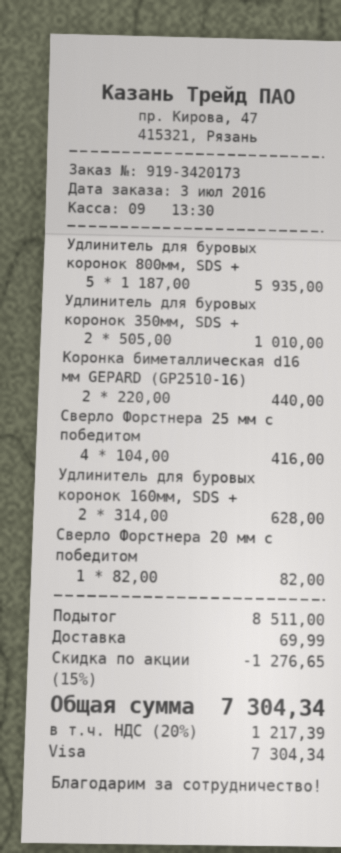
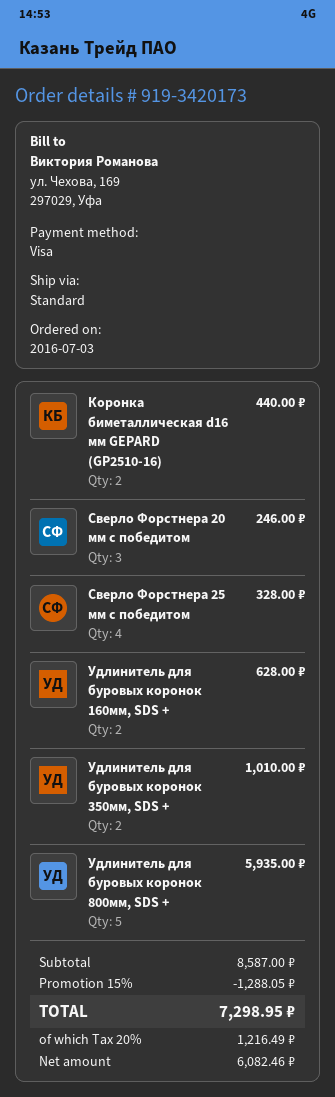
Сверло Форстнера 25 мм с победитом: 4 for 416.00 -> 4 for 328.00
Сверло Форстнера 20 мм с победитом: 1 for 82.00 -> 3 for 246.00
subtotal: 8511.00 -> 8587.00
discount: 15% = 1276.65 -> 15% = 1288.05
shipping: 69.99 -> none
tax: 20% = 1217.39 -> 20% = 1216.49
total: 7304.34 -> 7298.95

